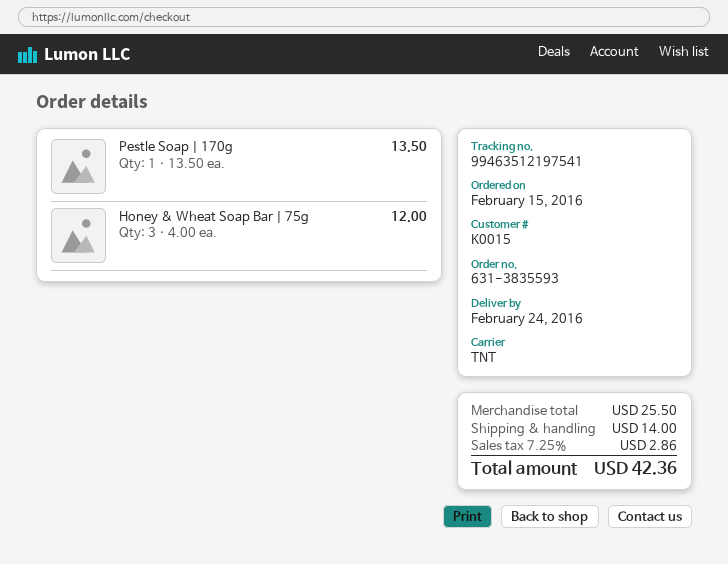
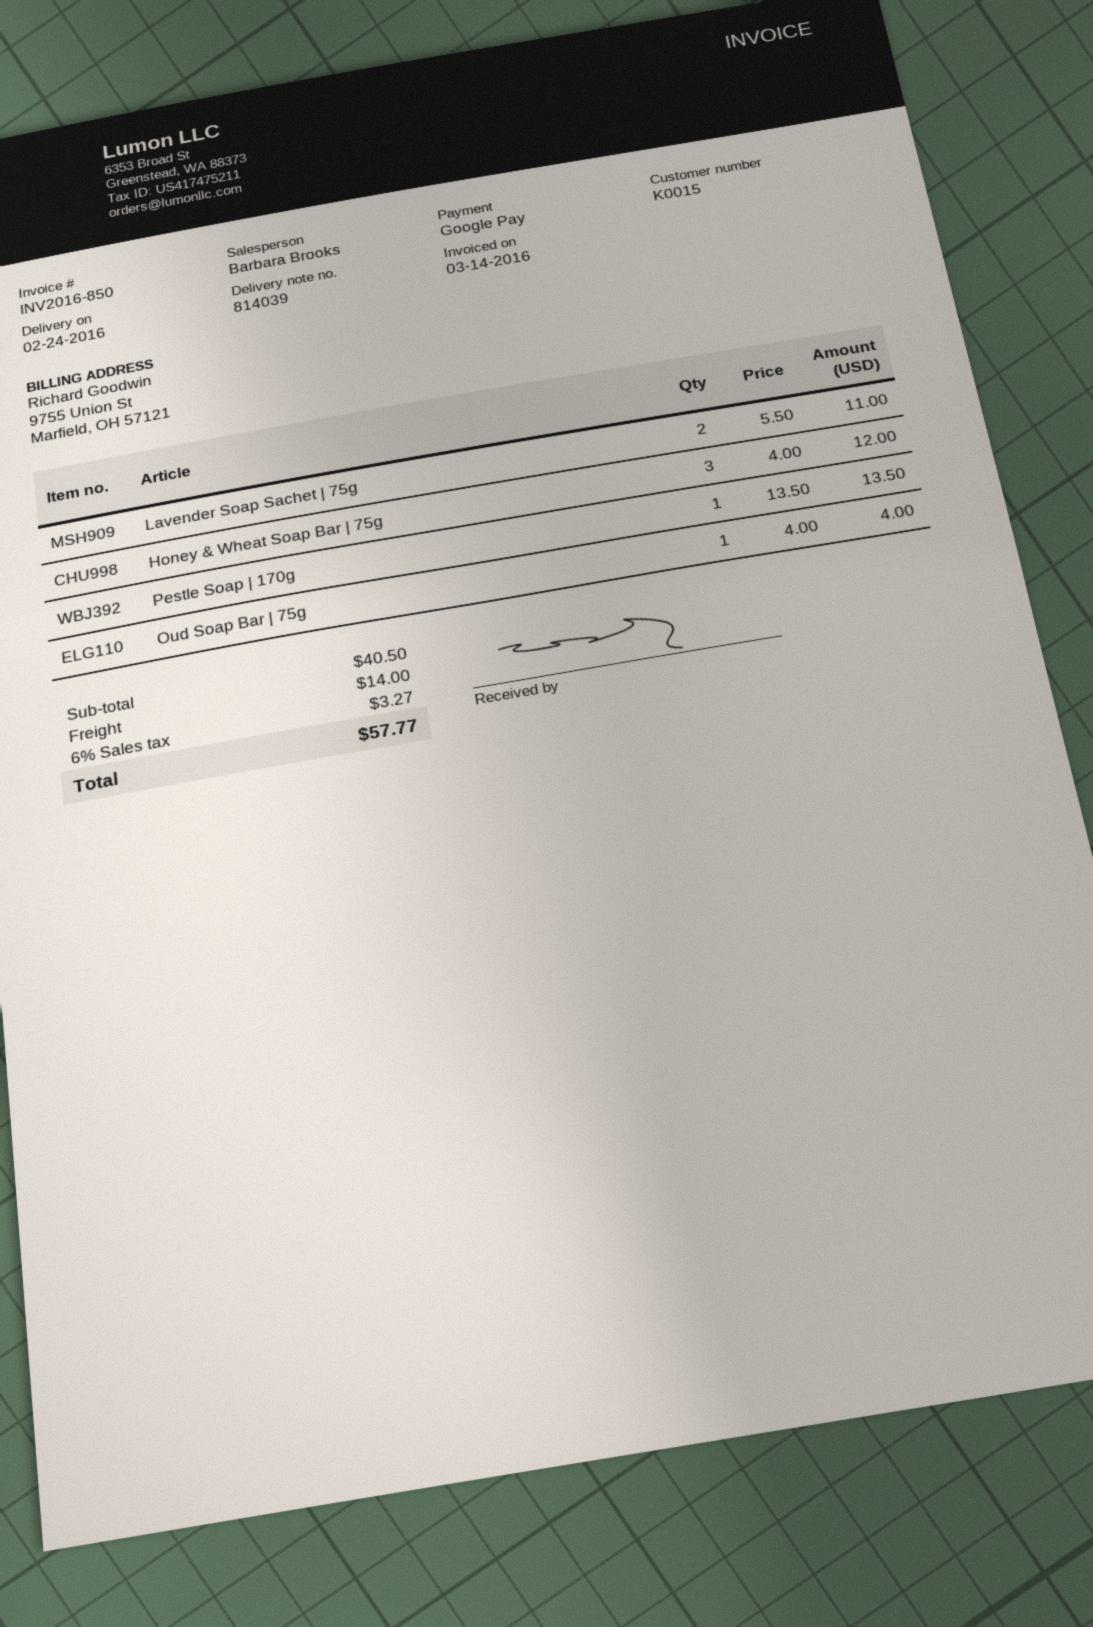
Lavender Soap Sachet | 75g: none -> 2 x 5.50 = 11.00
Oud Soap Bar | 75g: none -> 1 x 4.00 = 4.00
subtotal: 25.50 -> 40.50
tax: 7.25% = 2.86 -> 6% = 3.27
total: 42.36 -> 57.77

